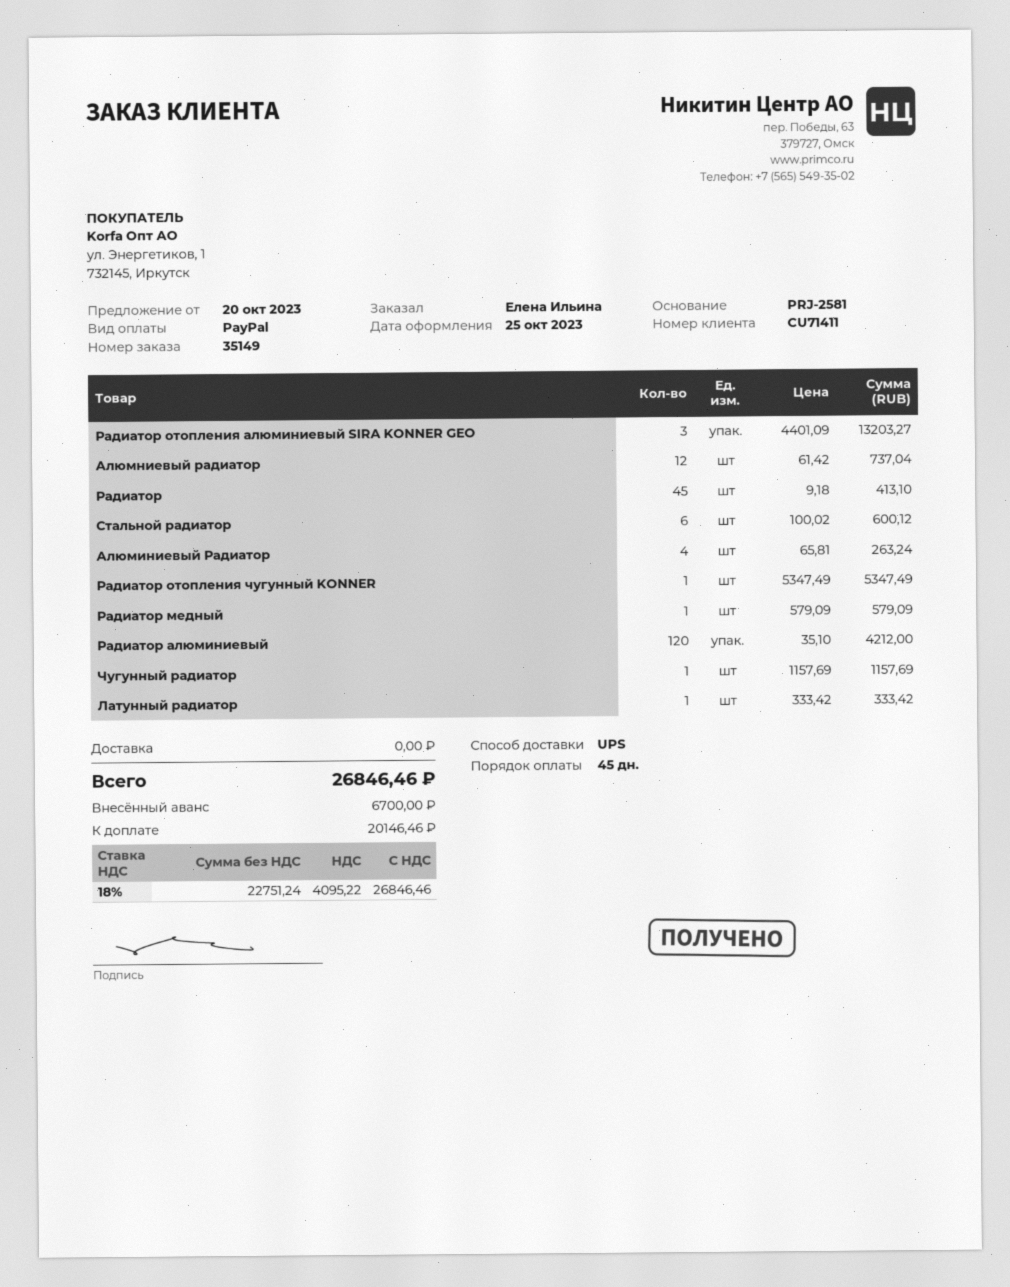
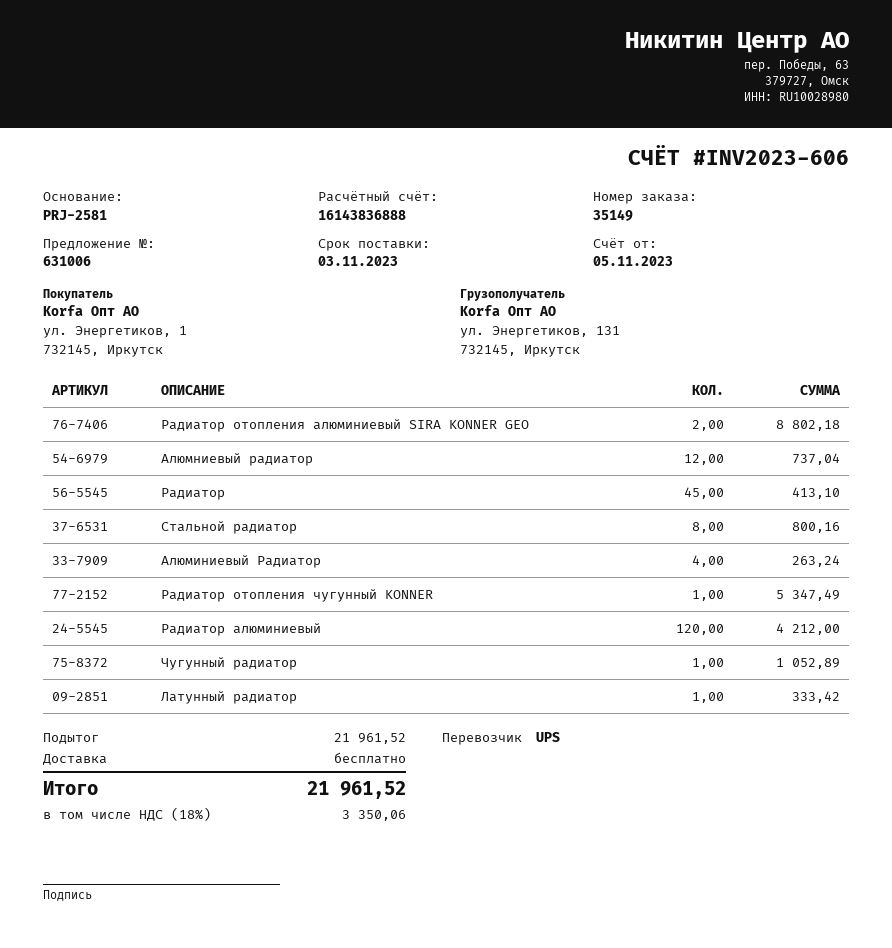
Радиатор отопления алюминиевый SIRA KONNER GEO: 3 for 13203.27 -> 2 for 8802.18
Стальной радиатор: 6 for 600.12 -> 8 for 800.16
Радиатор медный: 1 for 579.09 -> none
Чугунный радиатор: 1 for 1157.69 -> 1 for 1052.89
tax: 18% = 4095.22 -> 18% = 3350.06
total: 26846.46 -> 21961.52

